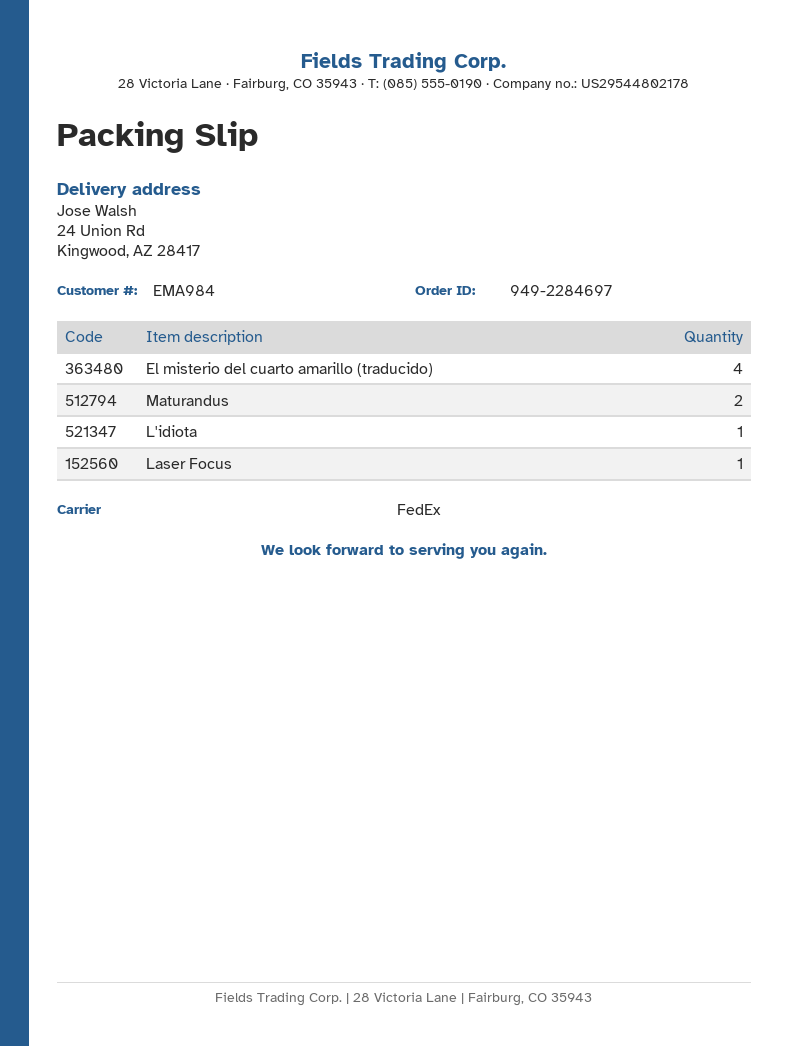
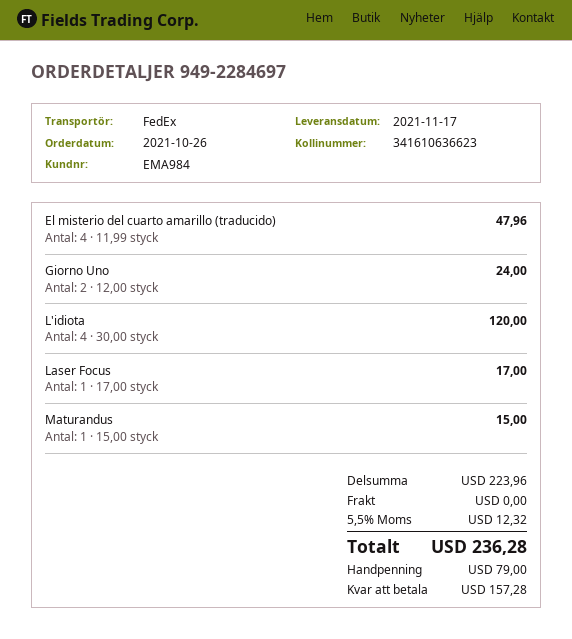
Maturandus: 2 -> 1
L'idiota: 1 -> 4
Giorno Uno: none -> 2

